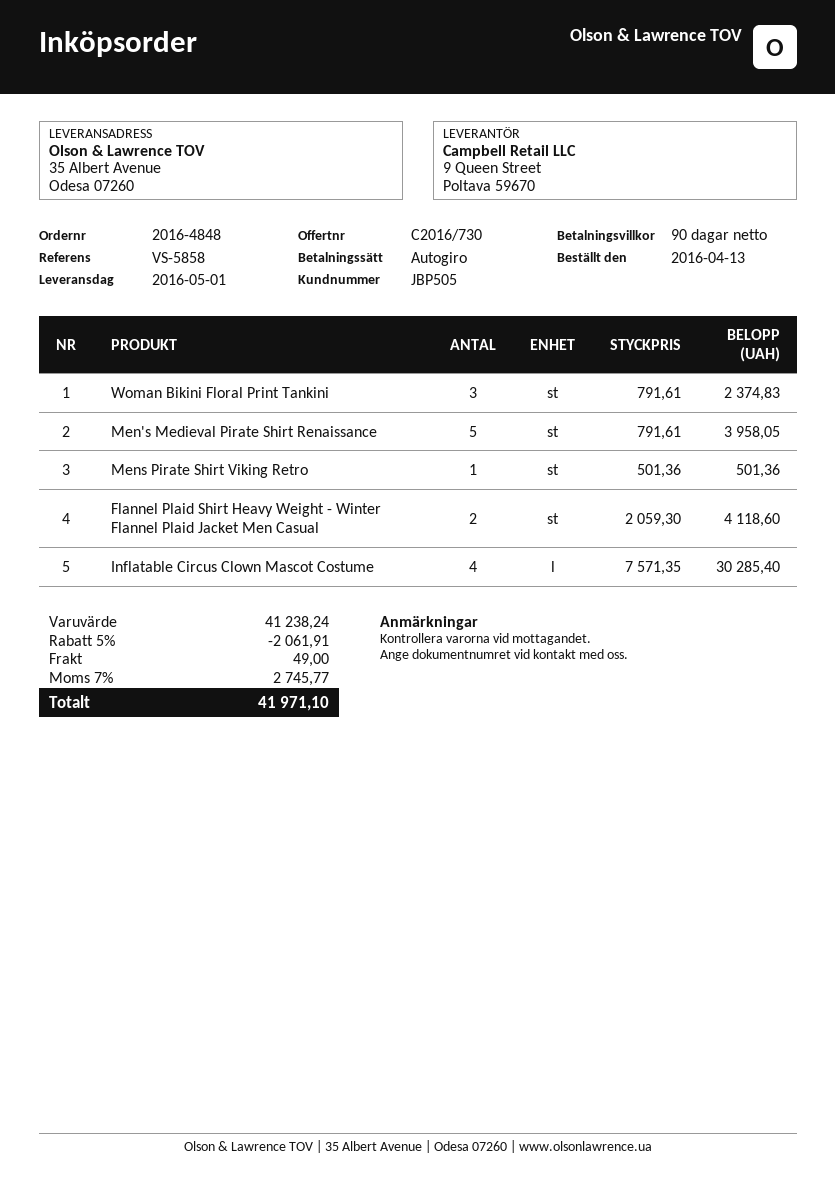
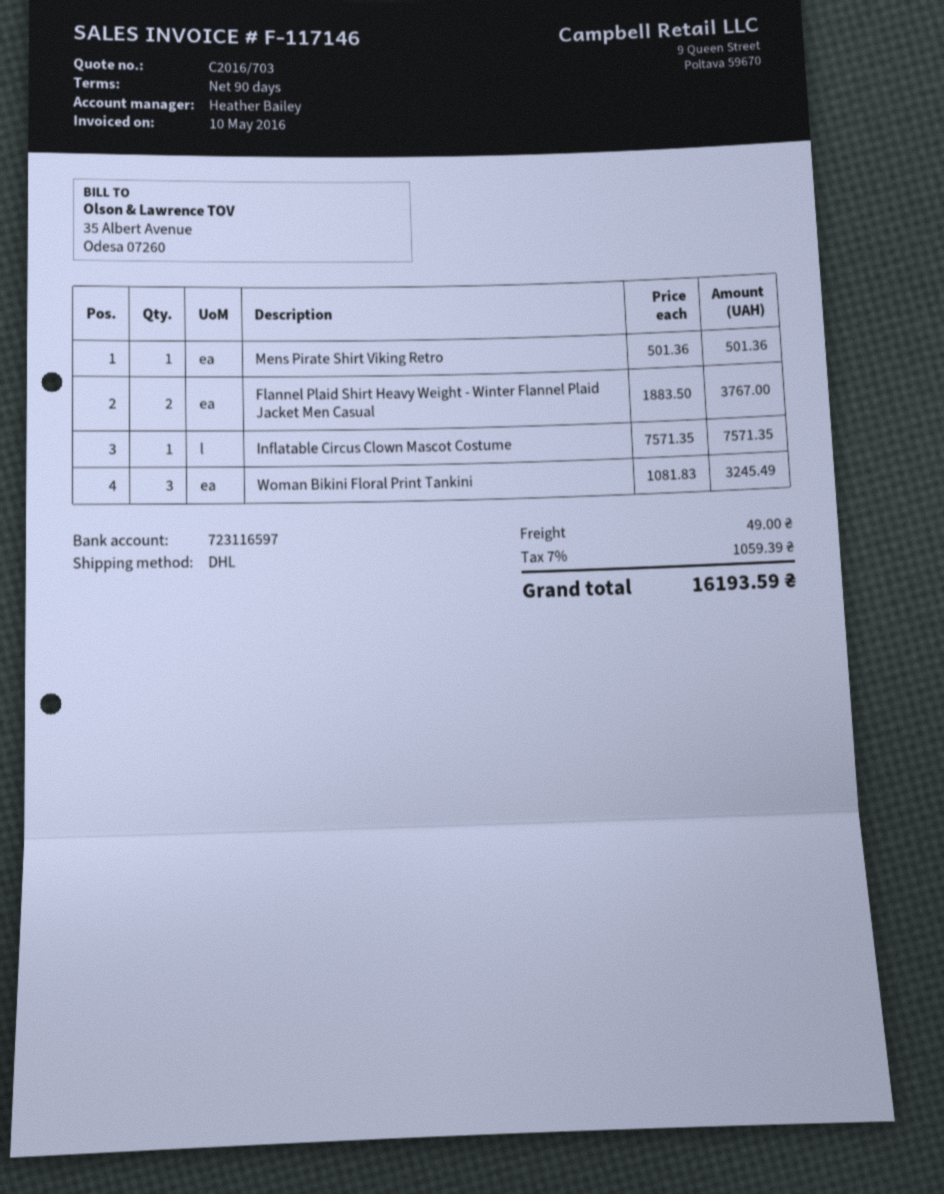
quote number: C2016/730 -> C2016/703
Woman Bikini Floral Print Tankini: 3 x 791.61 = 2374.83 -> 3 x 1081.83 = 3245.49
Men's Medieval Pirate Shirt Renaissance: 5 x 791.61 = 3958.05 -> none
Flannel Plaid Shirt Heavy Weight - Winter Flannel Plaid Jacket Men Casual: 2 x 2059.30 = 4118.60 -> 2 x 1883.50 = 3767.00
Inflatable Circus Clown Mascot Costume: 4 x 7571.35 = 30285.40 -> 1 x 7571.35 = 7571.35
discount: 5% = 2061.91 -> none
tax: 7% = 2745.77 -> 7% = 1059.39
total: 41971.10 -> 16193.59

